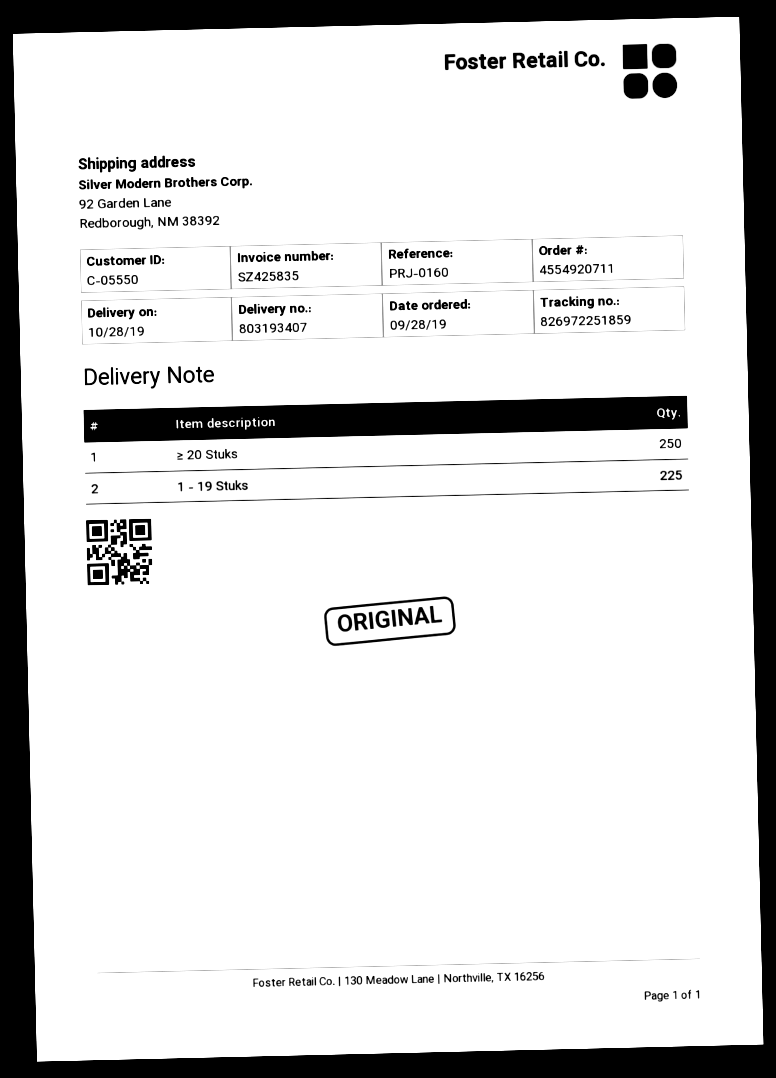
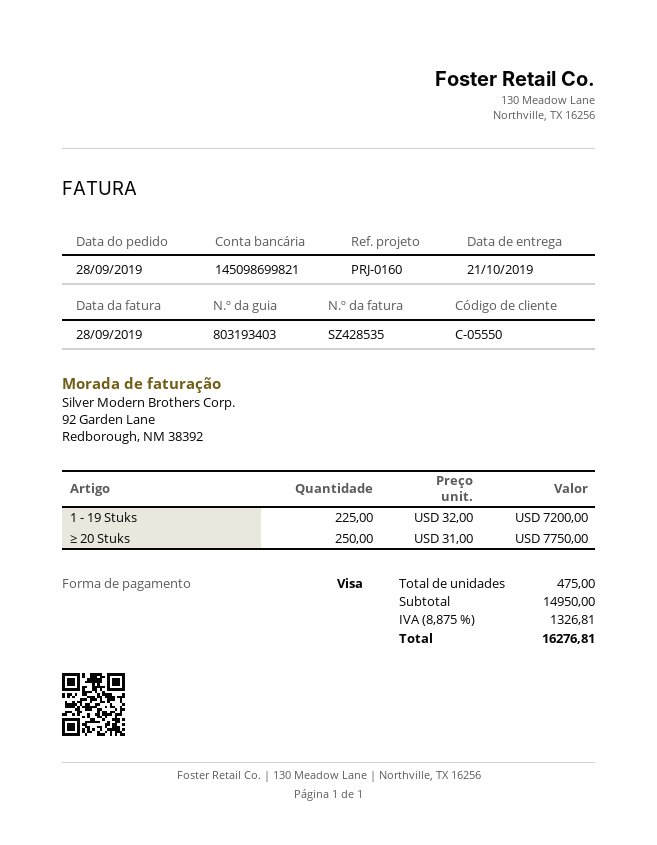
delivery note number: 803193407 -> 803193403
delivery date: 2019-10-28 -> 2019-10-21
invoice number: SZ425835 -> SZ428535

